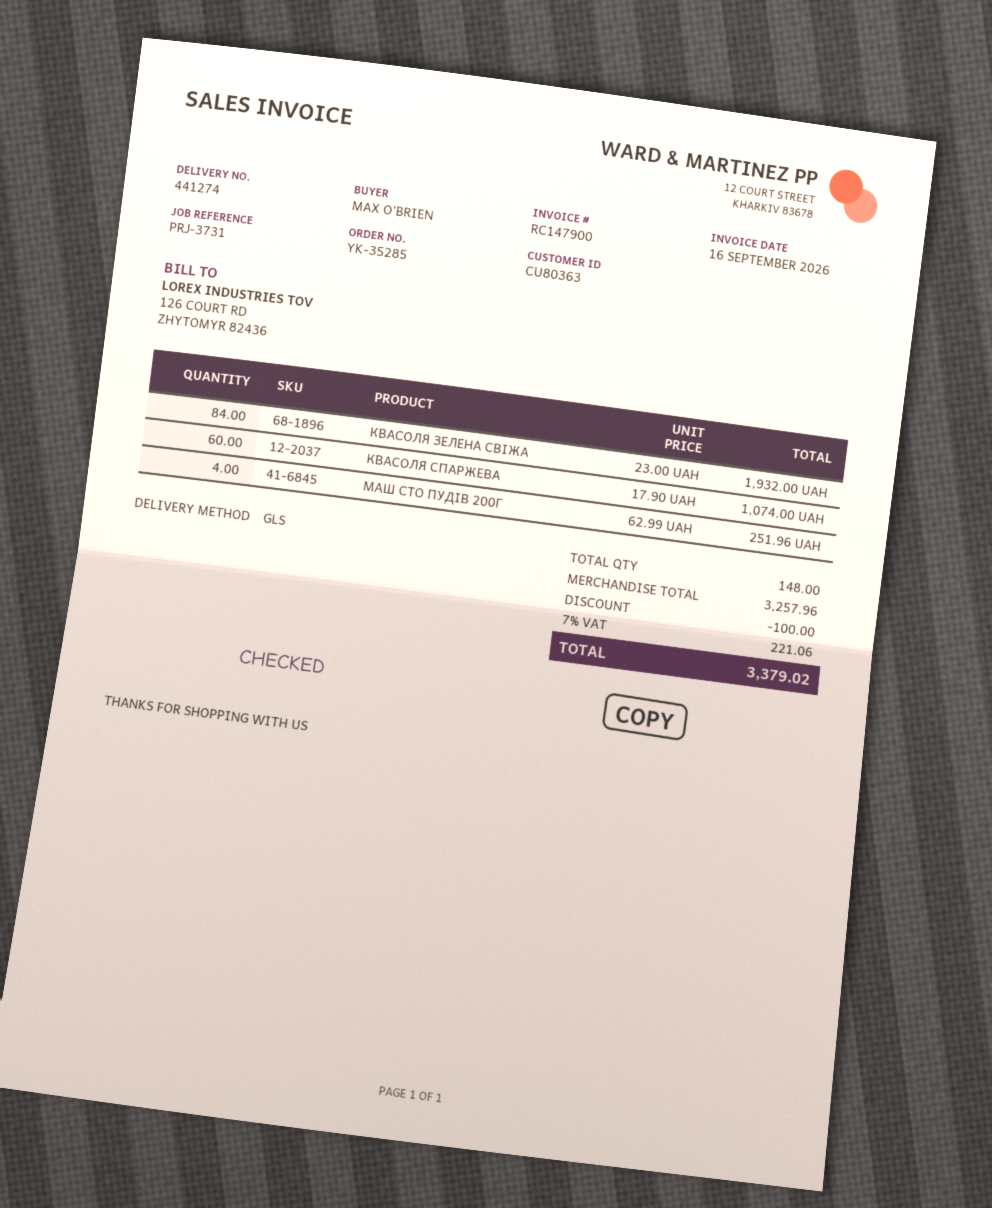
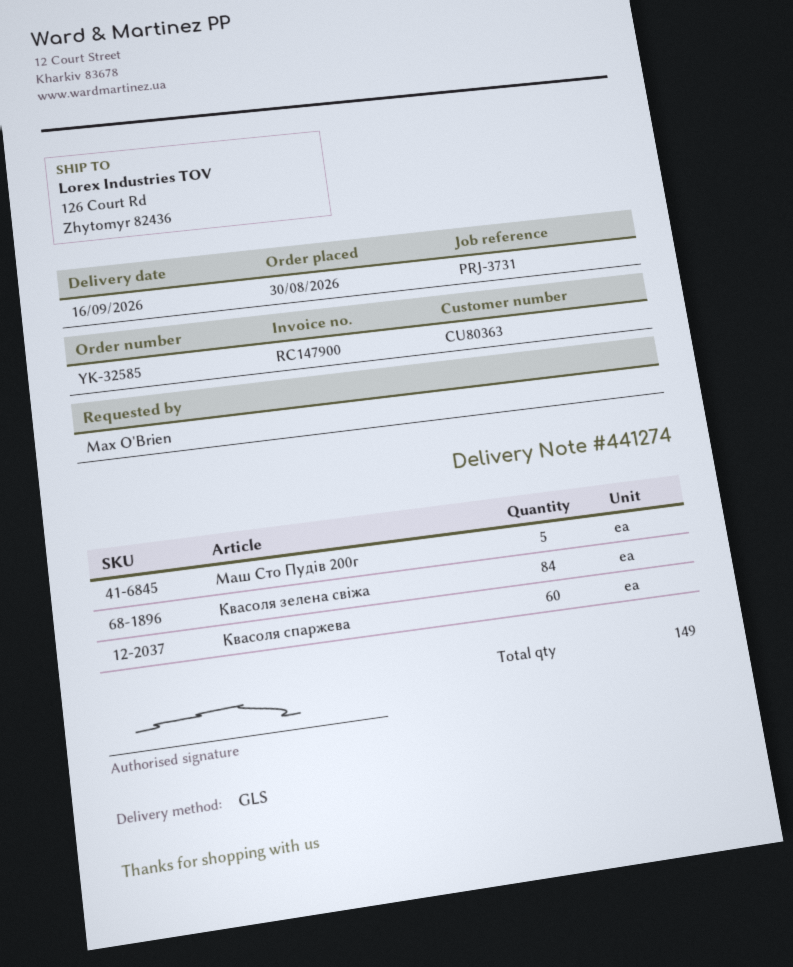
order number: YK-35285 -> YK-32585
МАШ СТО ПУДІВ 200Г: 4 -> 5
total quantity: 148 -> 149

